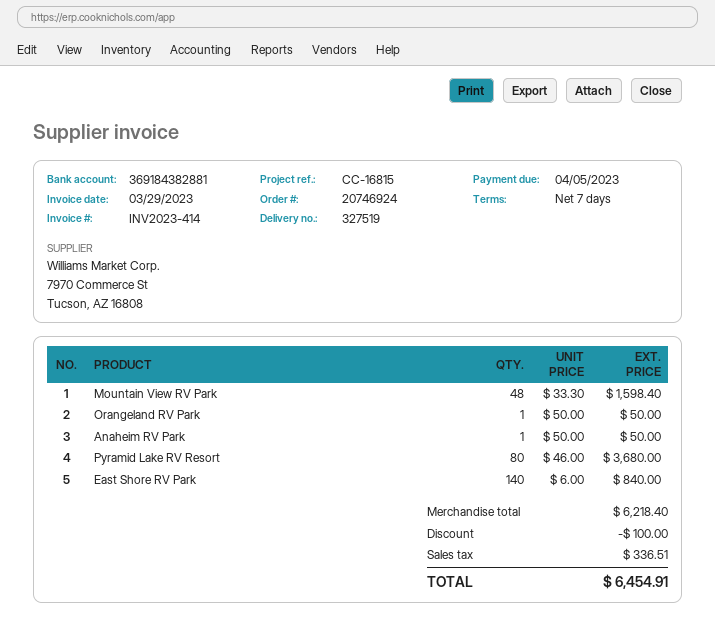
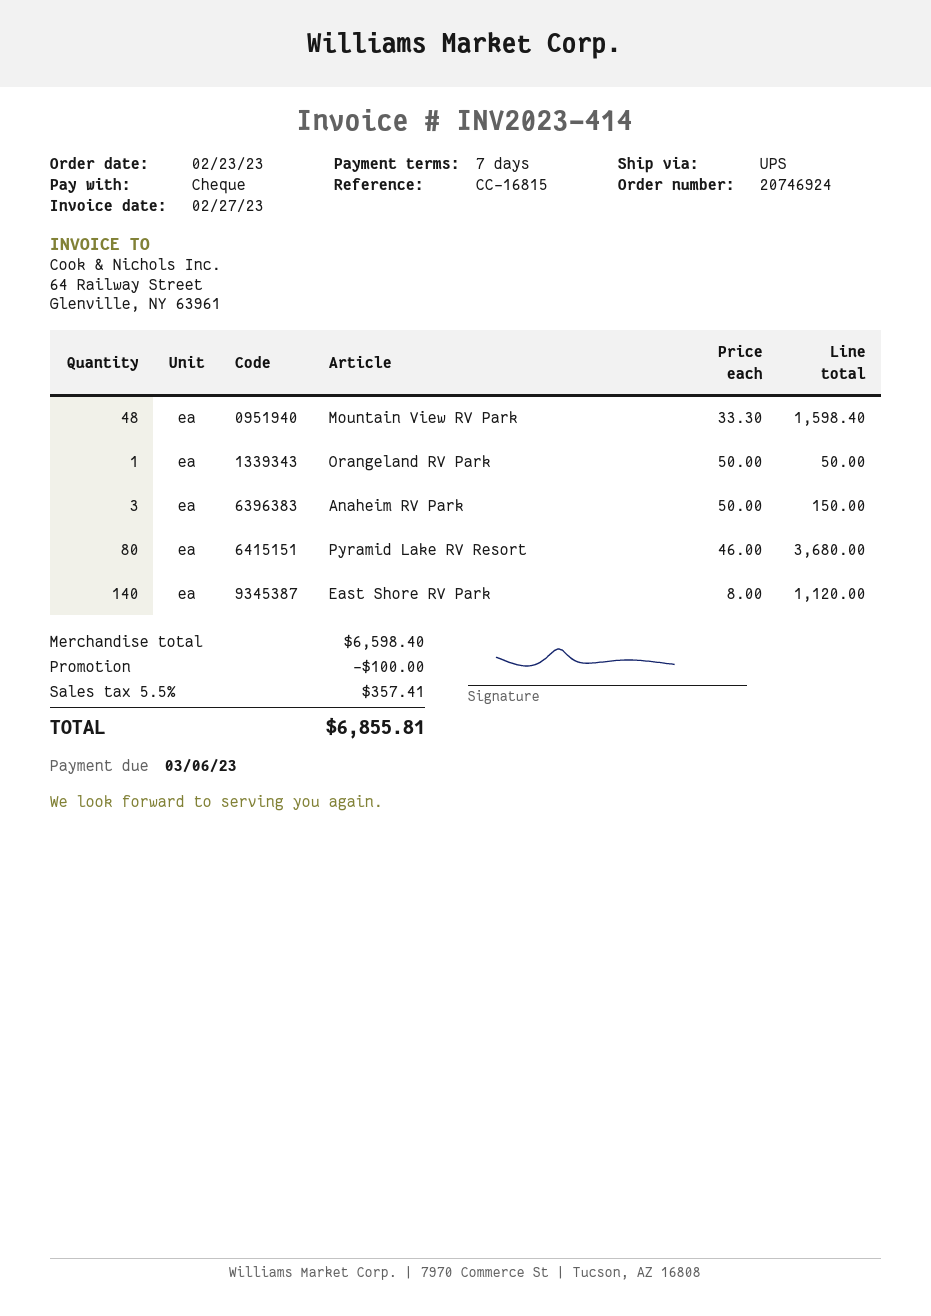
invoice date: 2023-03-29 -> 2023-02-27
due date: 2023-04-05 -> 2023-03-06
Anaheim RV Park: 1 x 50.00 = 50.00 -> 3 x 50.00 = 150.00
East Shore RV Park: 140 x 6.00 = 840.00 -> 140 x 8.00 = 1120.00
subtotal: 6218.40 -> 6598.40
tax: 336.51 -> 357.41
total: 6454.91 -> 6855.81

